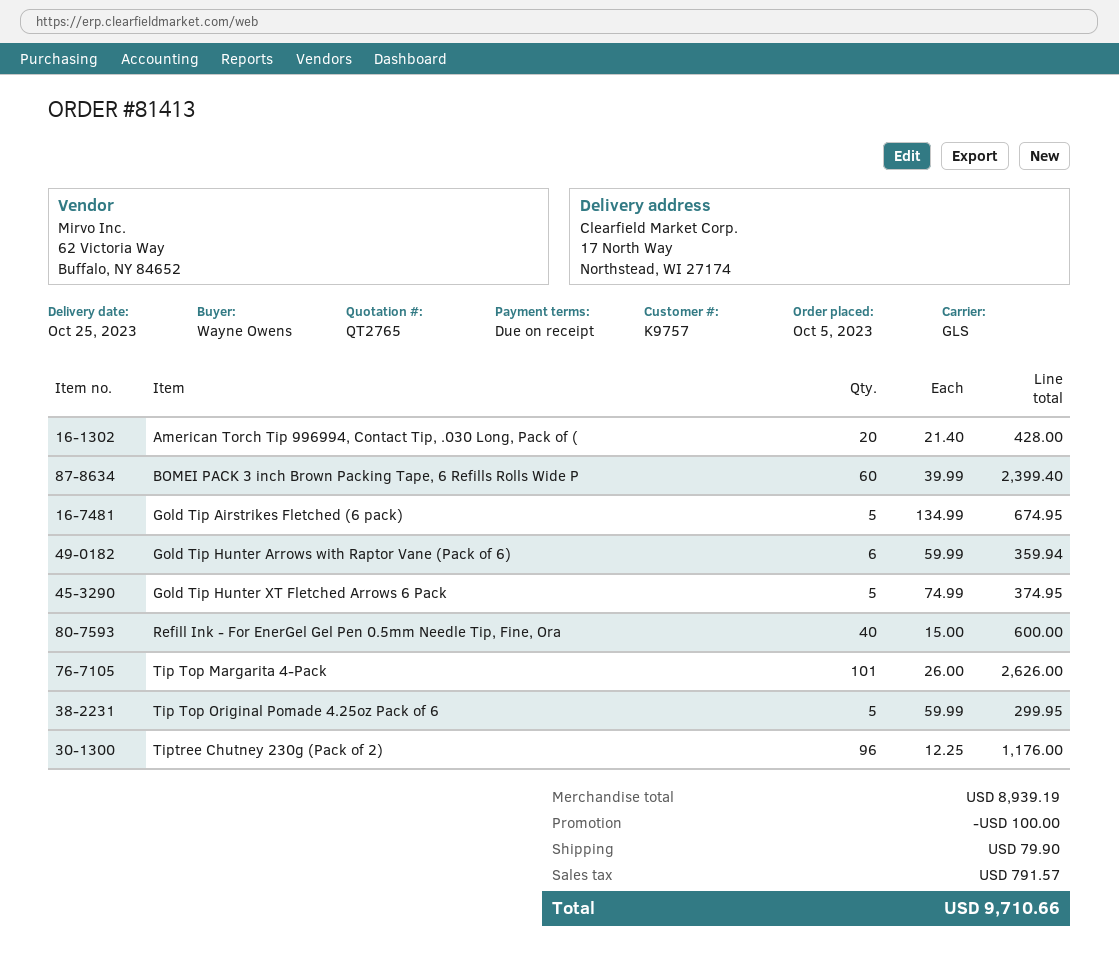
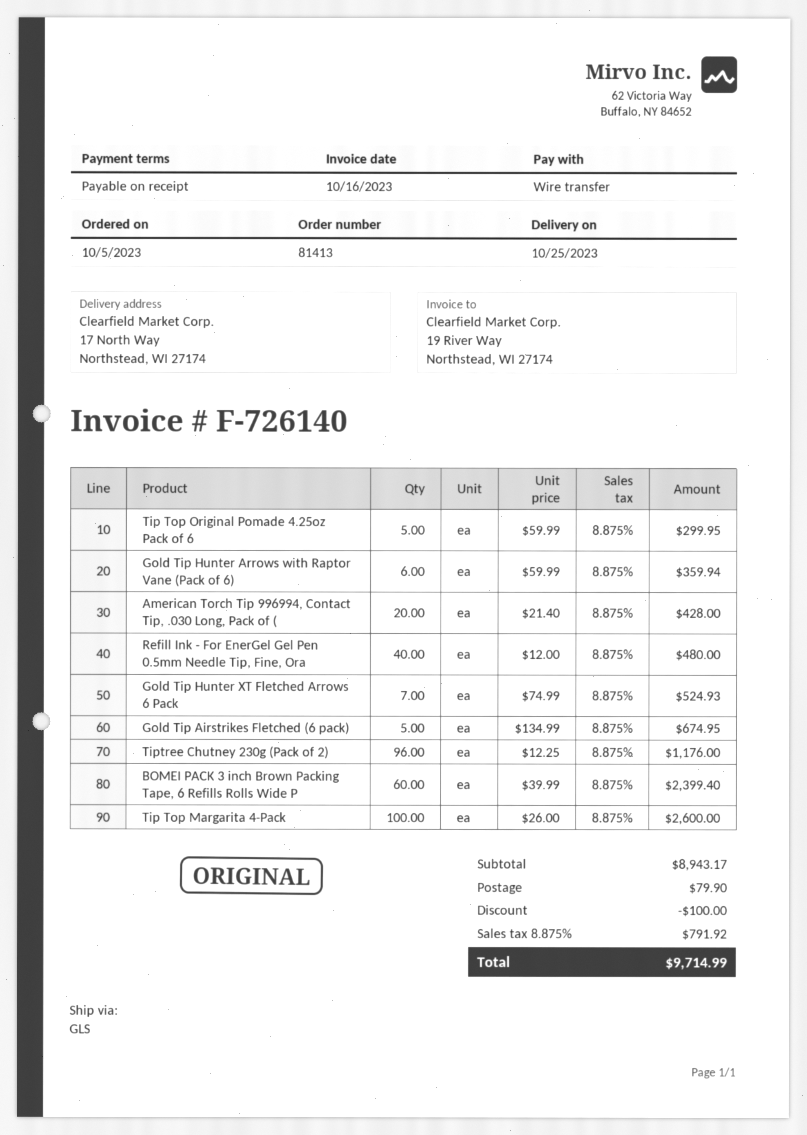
Gold Tip Hunter XT Fletched Arrows 6 Pack: 5 x 74.99 = 374.95 -> 7 x 74.99 = 524.93
Refill Ink - For EnerGel Gel Pen 0.5mm Needle Tip, Fine, Ora: 40 x 15.00 = 600.00 -> 40 x 12.00 = 480.00
Tip Top Margarita 4-Pack: 101 x 26.00 = 2626.00 -> 100 x 26.00 = 2600.00
subtotal: 8939.19 -> 8943.17
tax: 791.57 -> 791.92
total: 9710.66 -> 9714.99

